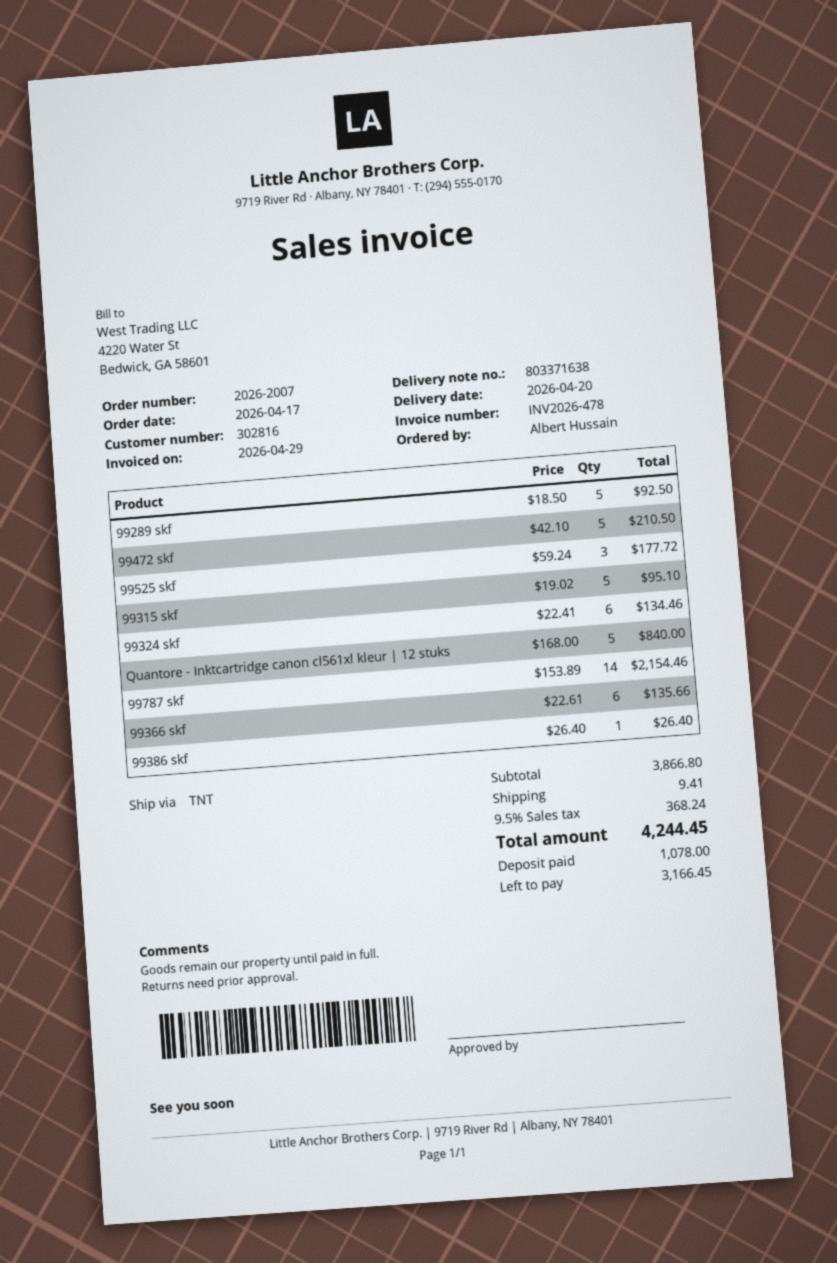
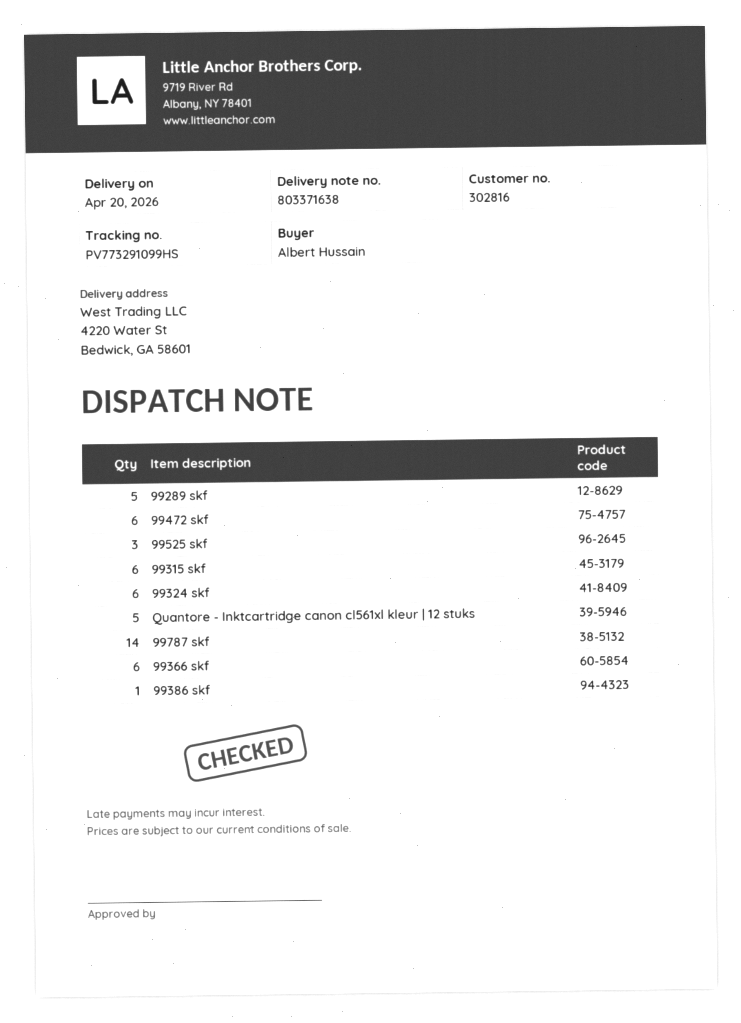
99472 skf: 5 -> 6
99315 skf: 5 -> 6

